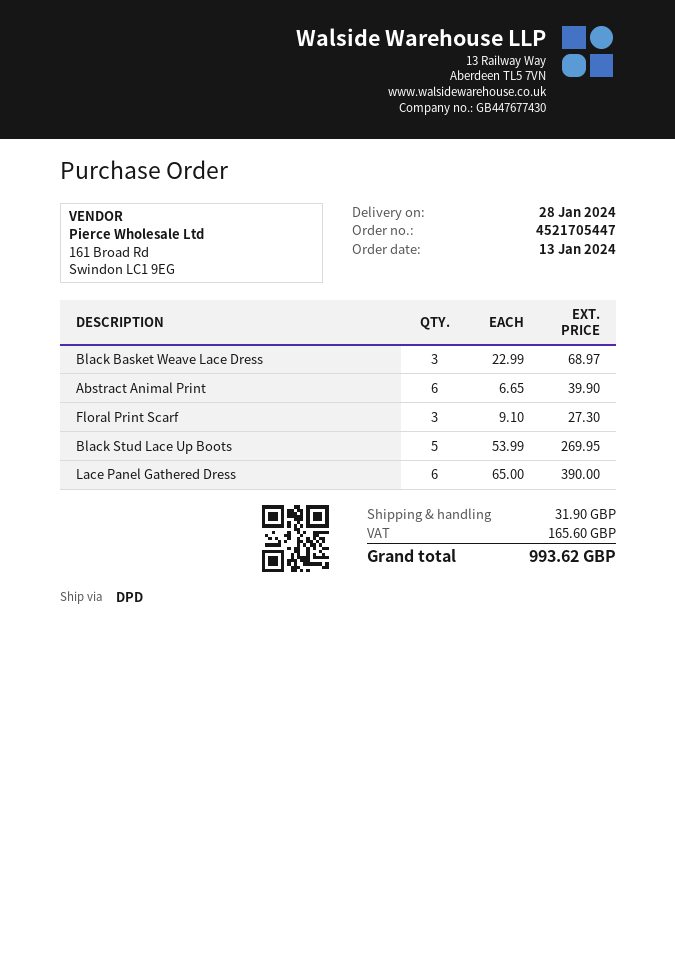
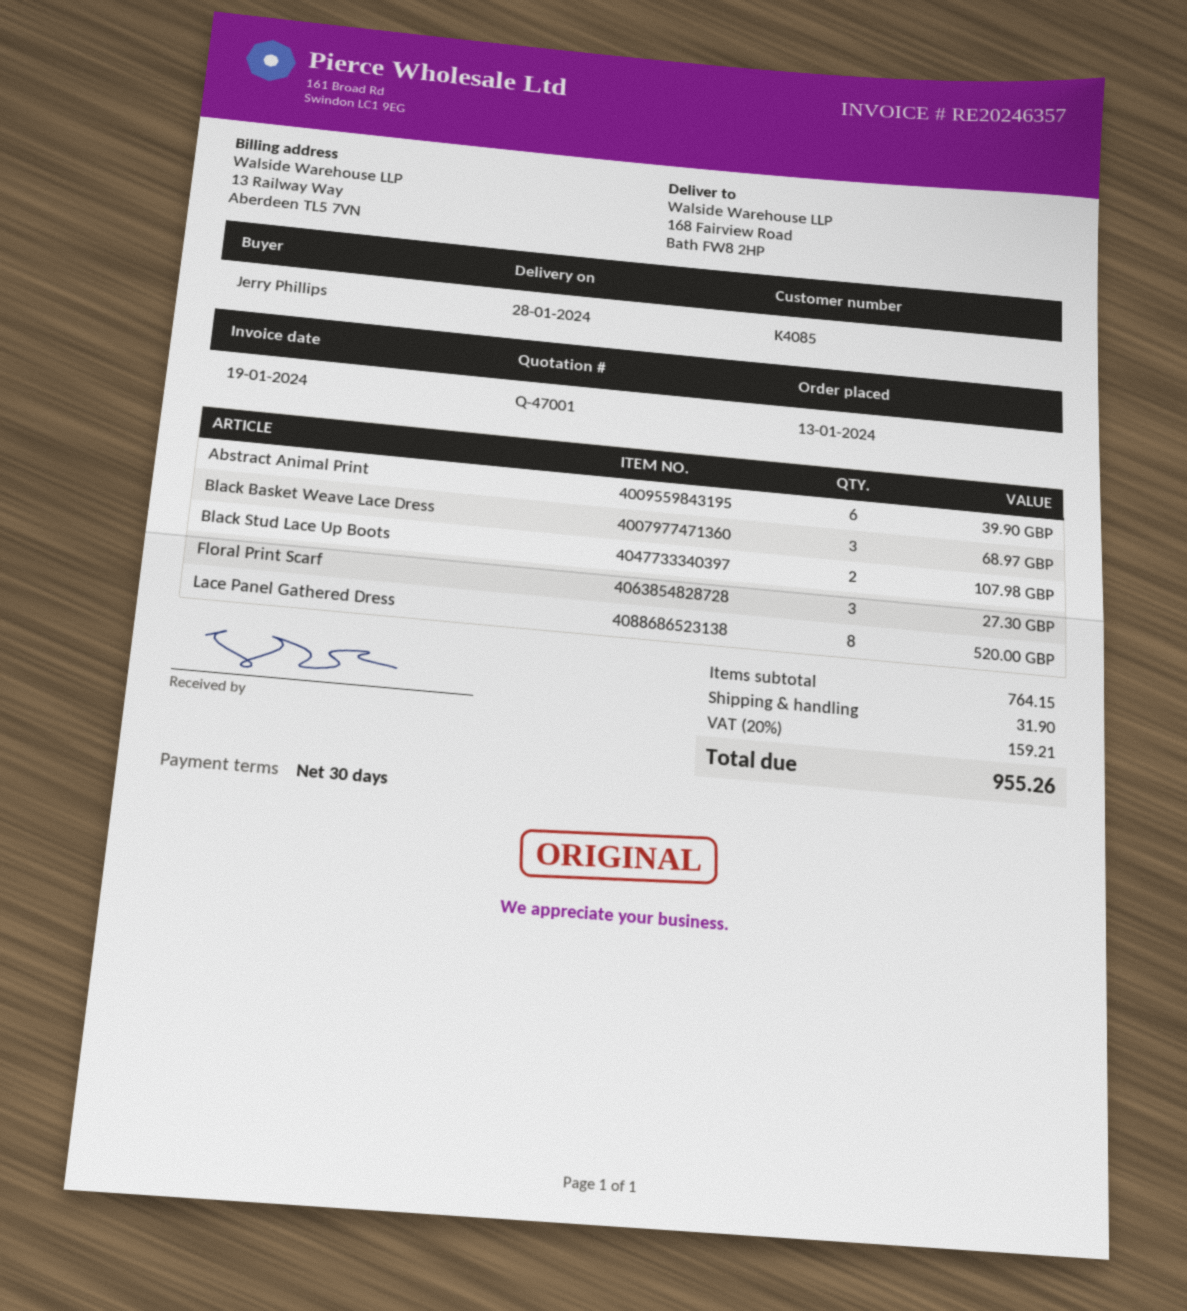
Black Stud Lace Up Boots: 5 for 269.95 -> 2 for 107.98
Lace Panel Gathered Dress: 6 for 390.00 -> 8 for 520.00
tax: 165.60 -> 159.21
total: 993.62 -> 955.26

